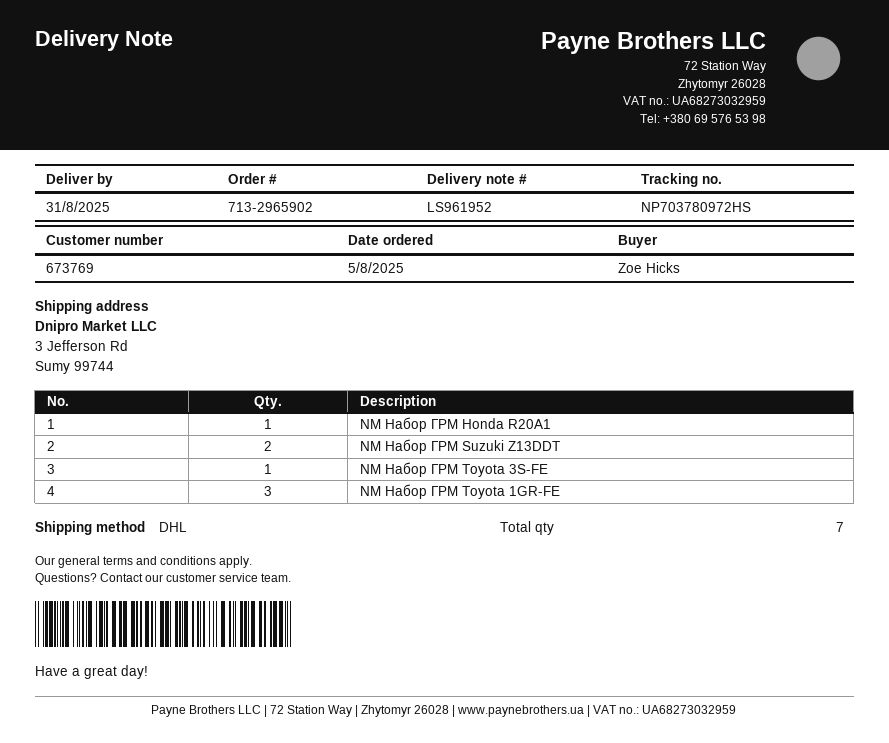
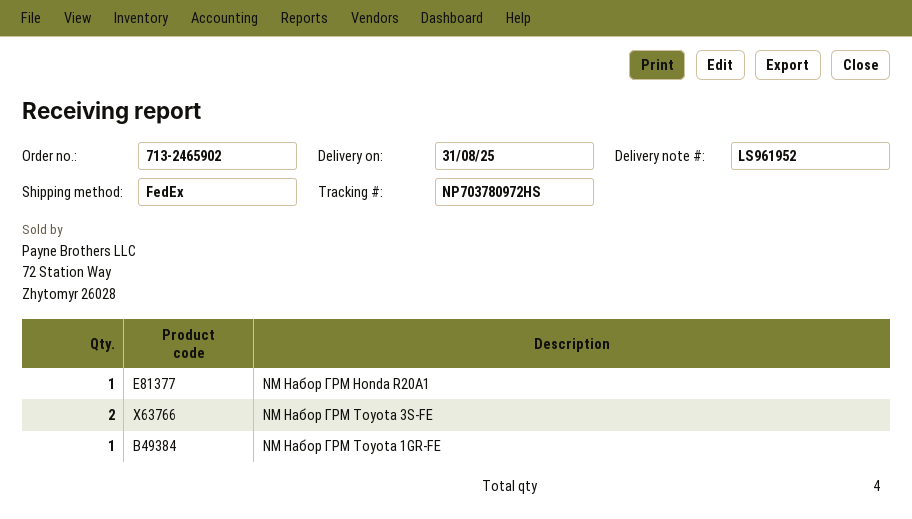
order number: 713-2965902 -> 713-2465902
shipping method: DHL -> FedEx
NM Набор ГРМ Suzuki Z13DDT: 2 -> none
NM Набор ГРМ Toyota 3S-FE: 1 -> 2
NM Набор ГРМ Toyota 1GR-FE: 3 -> 1
total quantity: 7 -> 4

